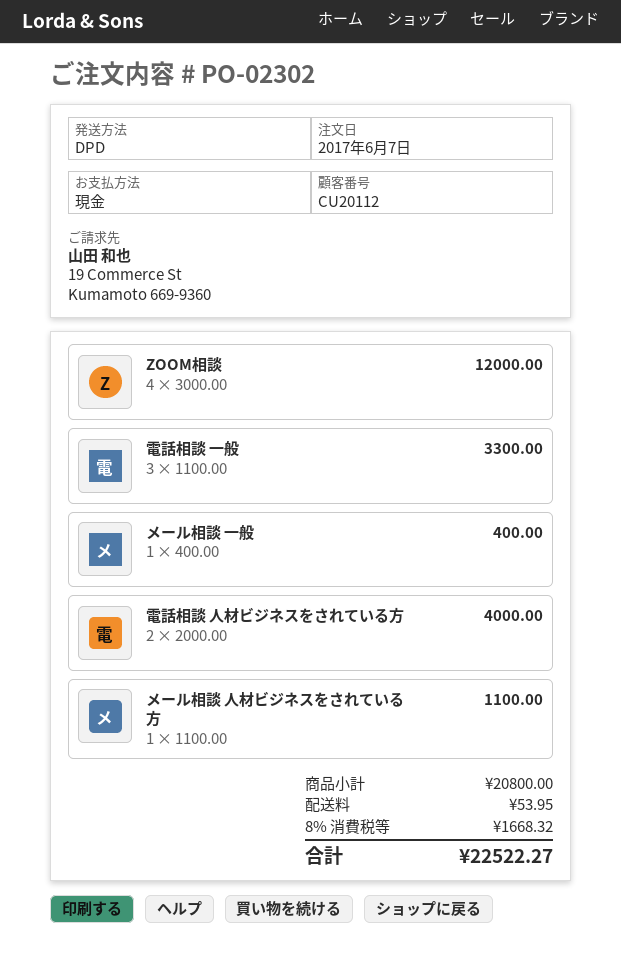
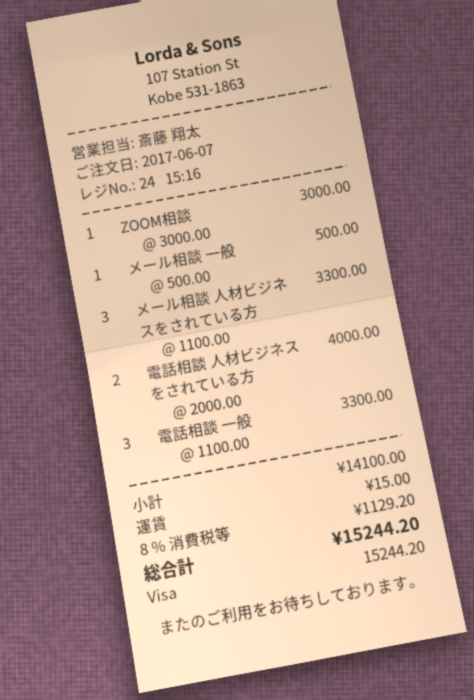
payment method: cash -> Visa
ZOOM相談: 4 x 3000.00 = 12000.00 -> 1 x 3000.00 = 3000.00
メール相談 一般: 1 x 400.00 = 400.00 -> 1 x 500.00 = 500.00
メール相談 人材ビジネスをされている方: 1 x 1100.00 = 1100.00 -> 3 x 1100.00 = 3300.00
subtotal: 20800.00 -> 14100.00
shipping: 53.95 -> 15.00
tax: 8% = 1668.32 -> 8% = 1129.20
total: 22522.27 -> 15244.20

